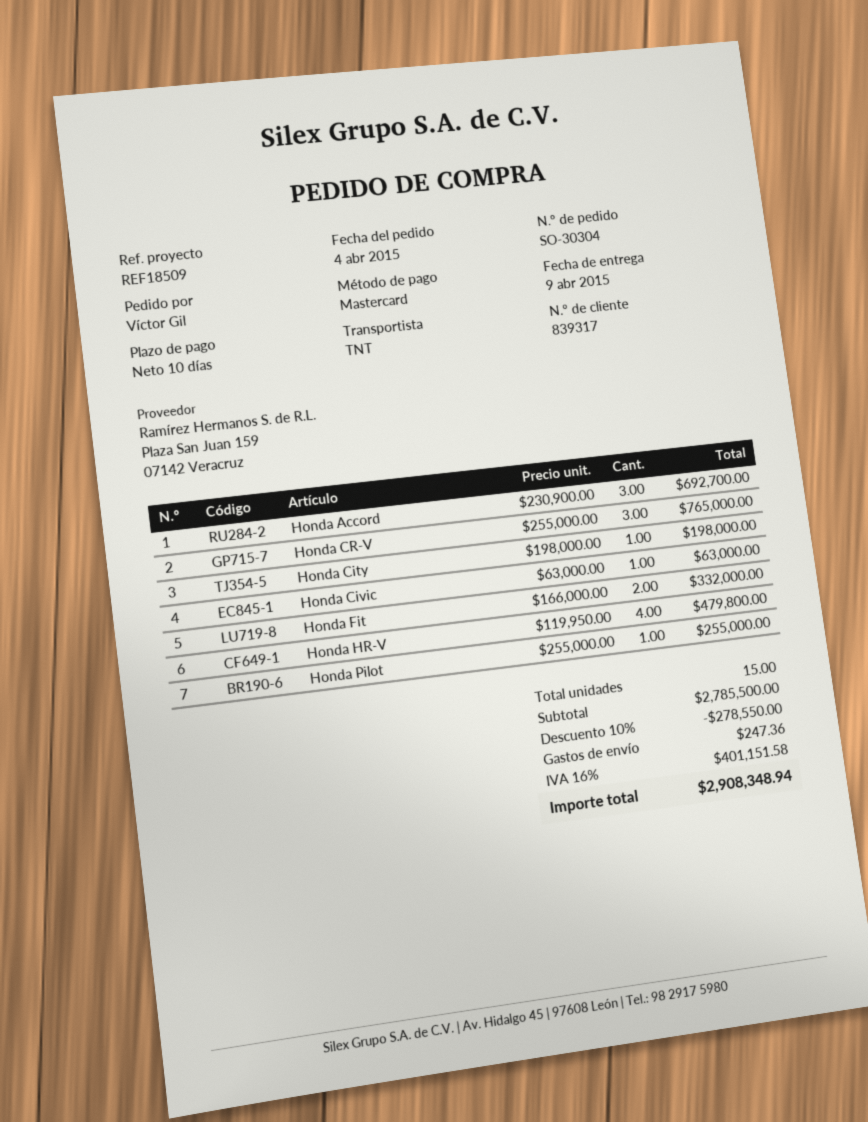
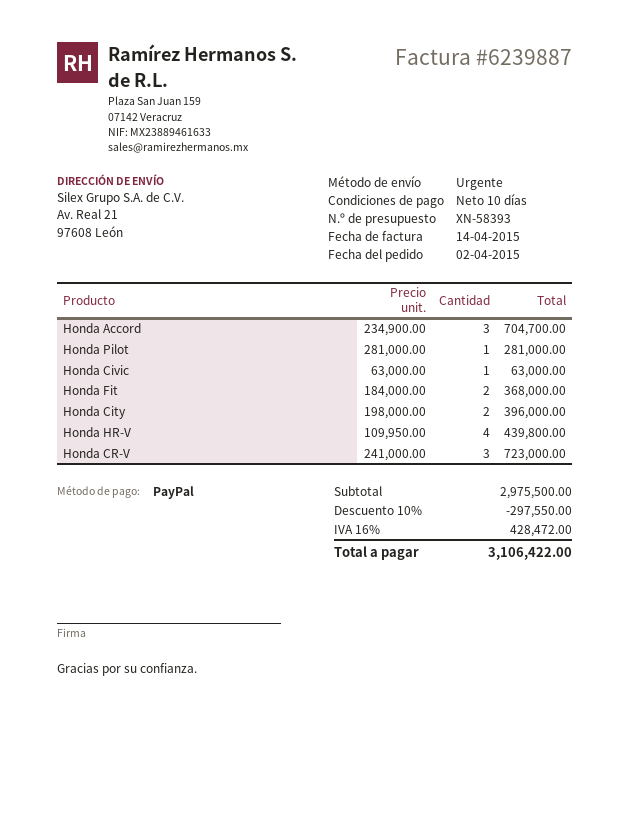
order date: 2015-04-04 -> 2015-04-02
payment method: Mastercard -> PayPal
shipping method: TNT -> express
Honda Accord: 3 x 230900.00 = 692700.00 -> 3 x 234900.00 = 704700.00
Honda CR-V: 3 x 255000.00 = 765000.00 -> 3 x 241000.00 = 723000.00
Honda City: 1 x 198000.00 = 198000.00 -> 2 x 198000.00 = 396000.00
Honda Fit: 2 x 166000.00 = 332000.00 -> 2 x 184000.00 = 368000.00
Honda HR-V: 4 x 119950.00 = 479800.00 -> 4 x 109950.00 = 439800.00
Honda Pilot: 1 x 255000.00 = 255000.00 -> 1 x 281000.00 = 281000.00
subtotal: 2785500.00 -> 2975500.00
discount: 10% = 278550.00 -> 10% = 297550.00
shipping: 247.36 -> none
tax: 16% = 401151.58 -> 16% = 428472.00
total: 2908348.94 -> 3106422.00

